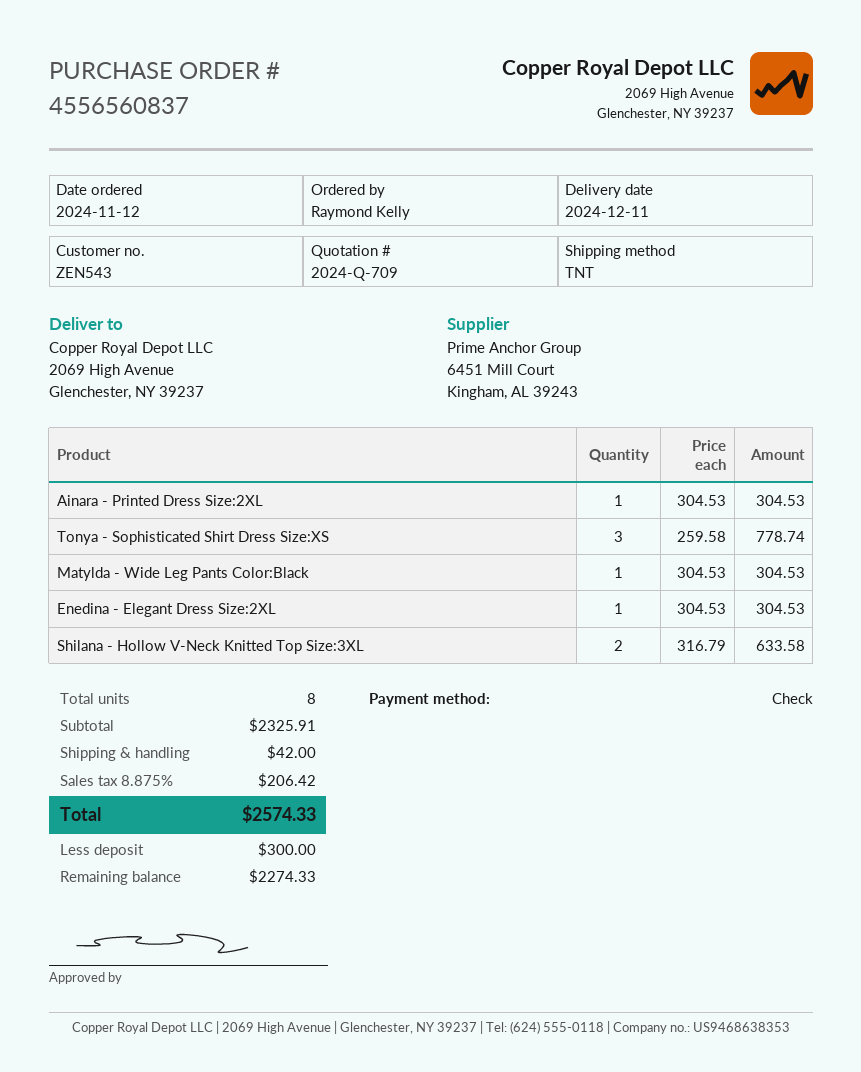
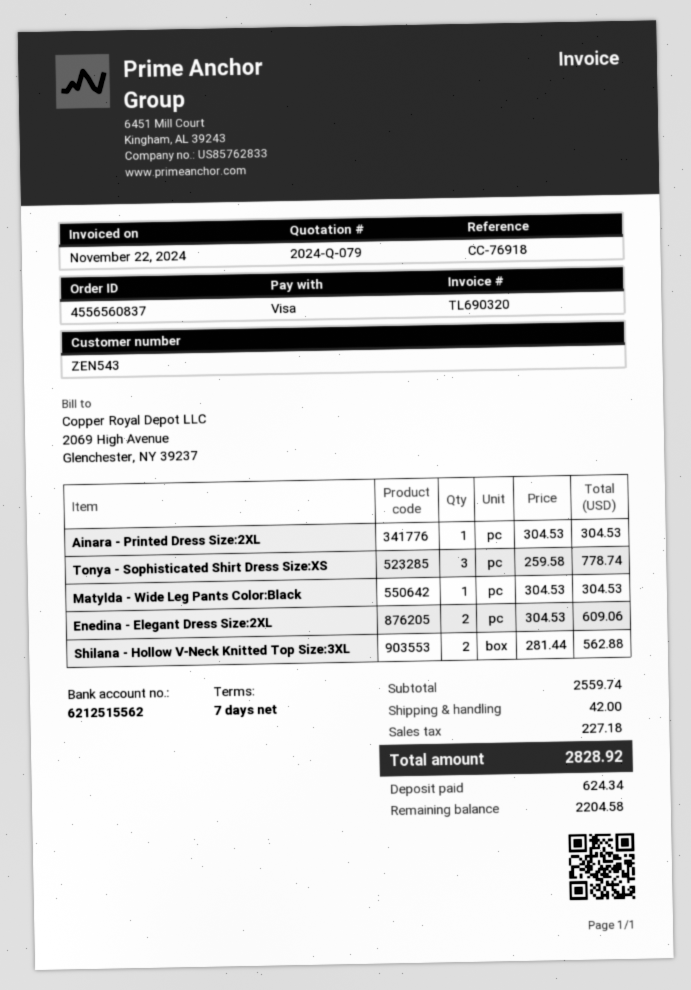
quote number: 2024-Q-709 -> 2024-Q-079
payment method: cheque -> Visa
Enedina - Elegant Dress Size:2XL: 1 x 304.53 = 304.53 -> 2 x 304.53 = 609.06
Shilana - Hollow V-Neck Knitted Top Size:3XL: 2 x 316.79 = 633.58 -> 2 x 281.44 = 562.88
subtotal: 2325.91 -> 2559.74
tax: 206.42 -> 227.18
total: 2574.33 -> 2828.92
deposit: 300.00 -> 624.34
balance: 2274.33 -> 2204.58

